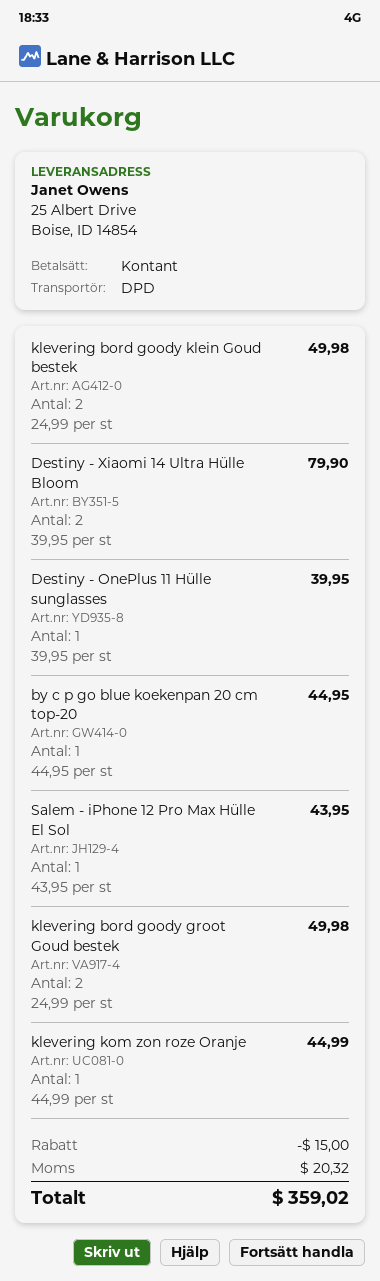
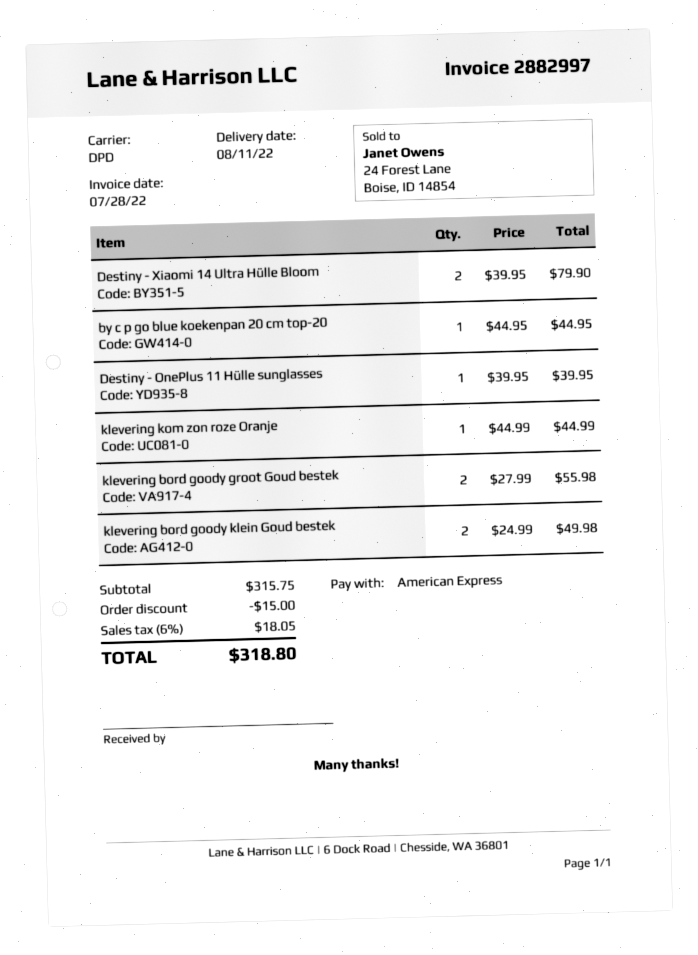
payment method: cash -> American Express
Salem - iPhone 12 Pro Max Hülle El Sol: 1 x 43.95 = 43.95 -> none
klevering bord goody groot Goud bestek: 2 x 24.99 = 49.98 -> 2 x 27.99 = 55.98
tax: 20.32 -> 18.05
total: 359.02 -> 318.80

